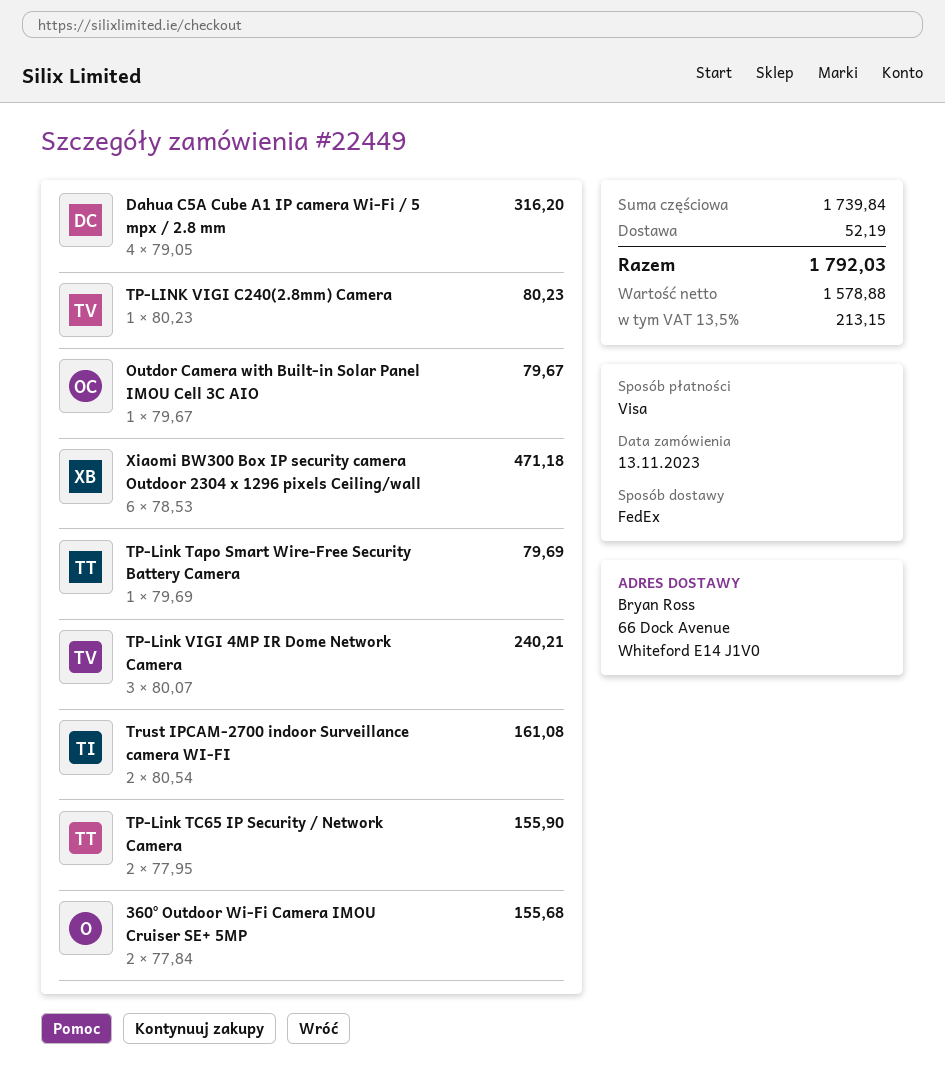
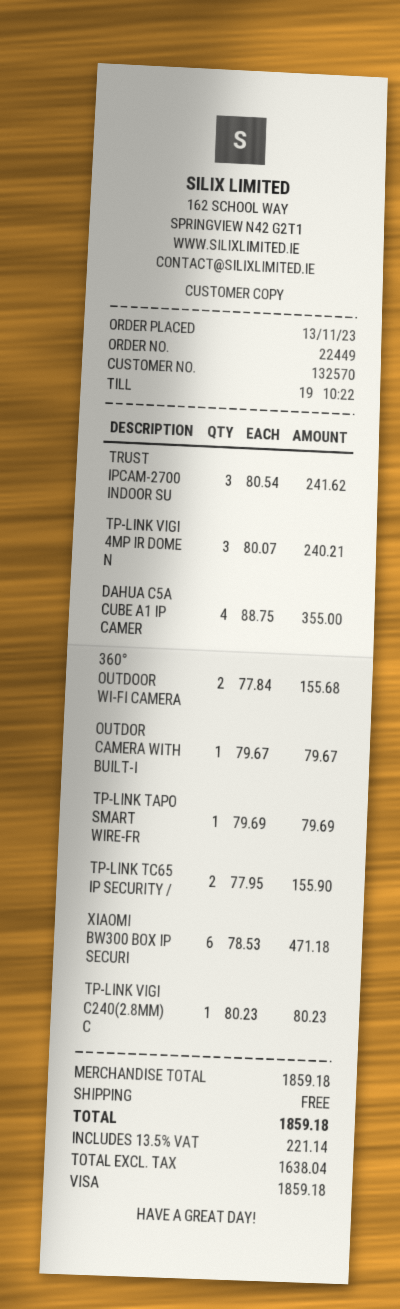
Dahua C5A Cube A1 IP camera Wi-Fi / 5 mpx / 2.8 mm: 4 x 79.05 = 316.20 -> 4 x 88.75 = 355.00
Trust IPCAM-2700 indoor Surveillance camera WI-FI: 2 x 80.54 = 161.08 -> 3 x 80.54 = 241.62
subtotal: 1739.84 -> 1859.18
shipping: 52.19 -> 0.00
net: 1578.88 -> 1638.04
tax: 13.5% = 213.15 -> 13.5% = 221.14
total: 1792.03 -> 1859.18

